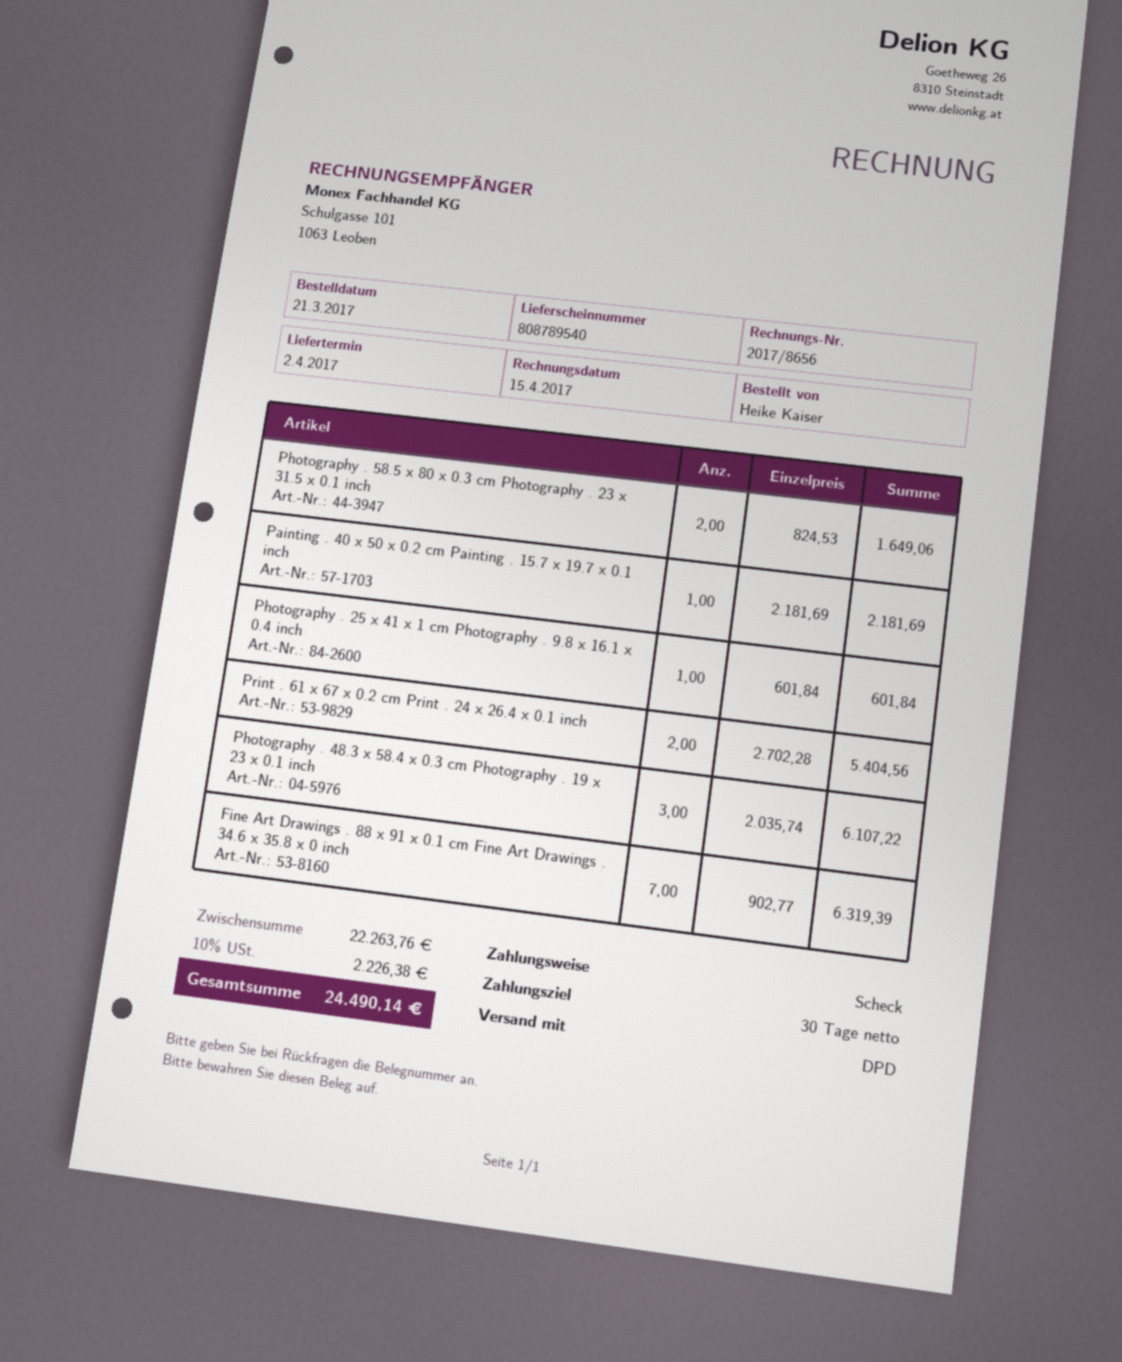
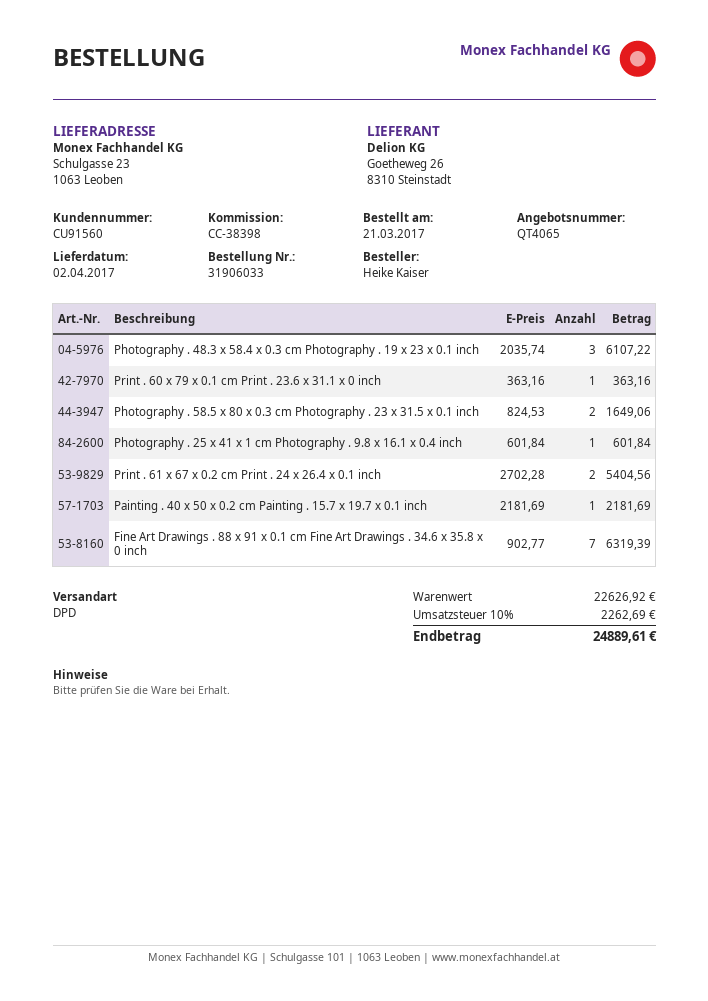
Print . 60 x 79 x 0.1 cm Print . 23.6 x 31.1 x 0 inch: none -> 1 x 363.16 = 363.16
subtotal: 22263.76 -> 22626.92
tax: 10% = 2226.38 -> 10% = 2262.69
total: 24490.14 -> 24889.61

